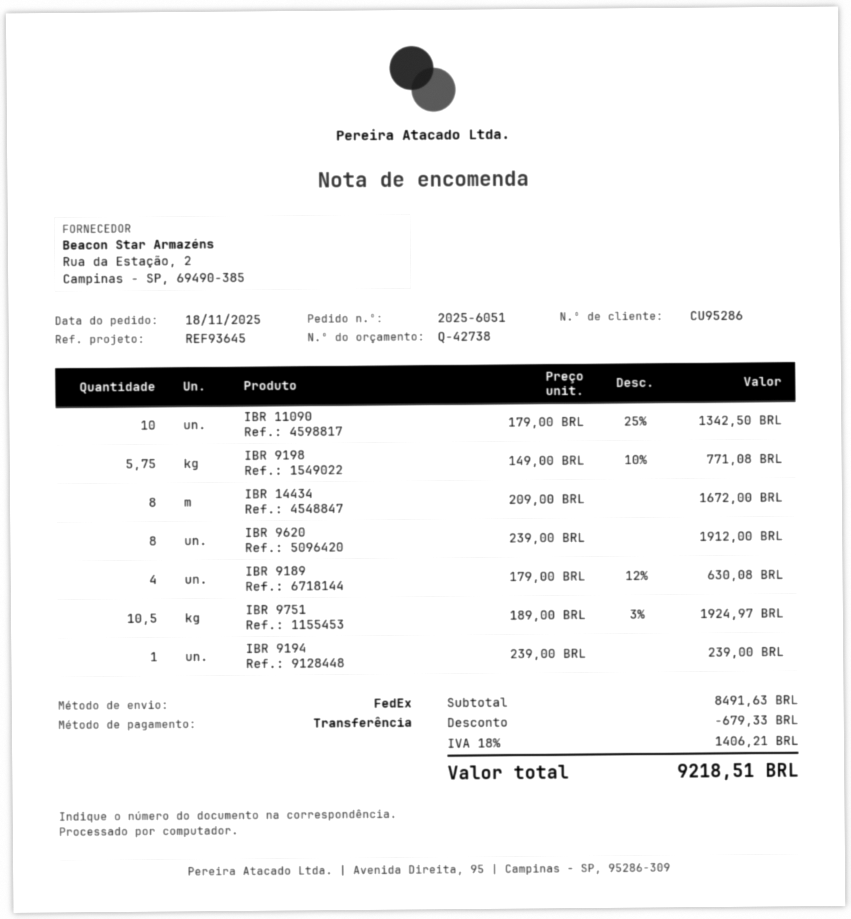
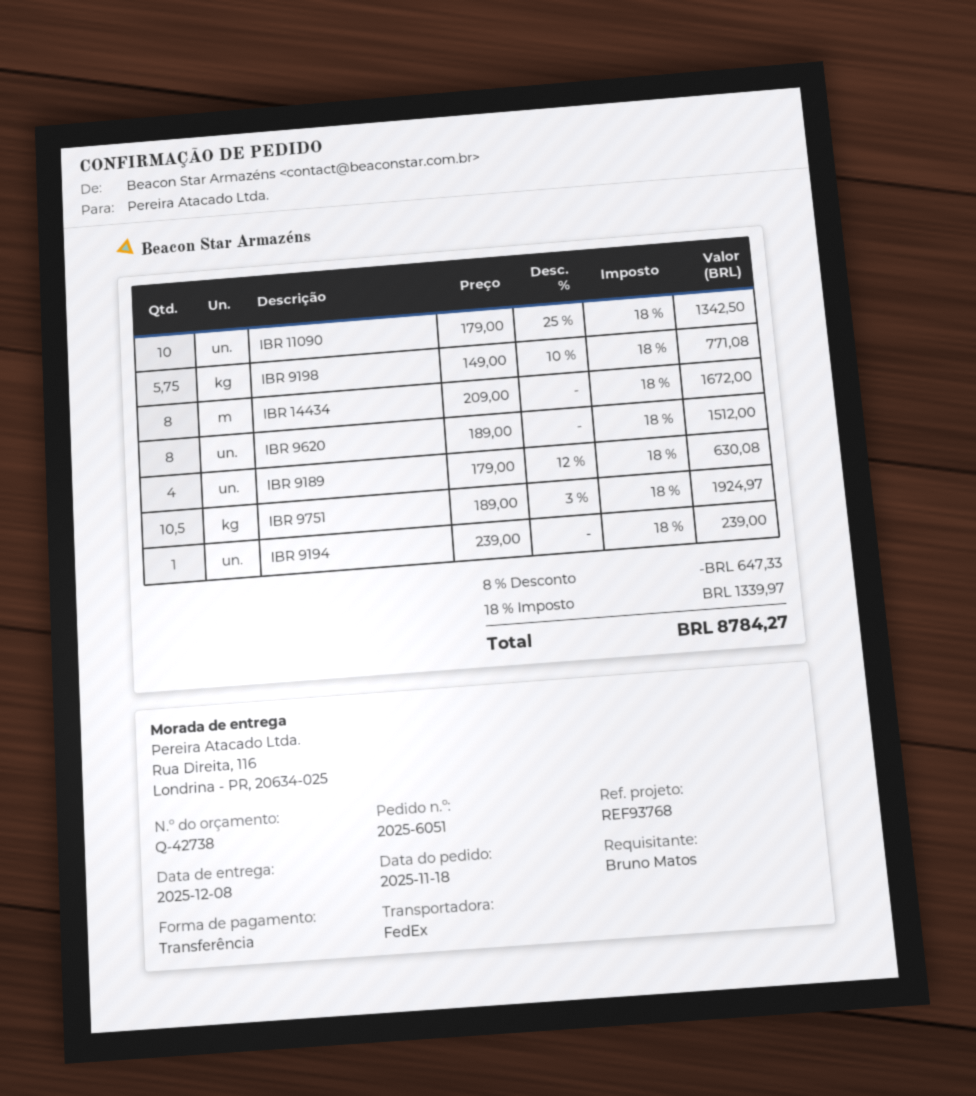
reference: REF93645 -> REF93768
IBR 9620: 8 x 239.00 = 1912.00 -> 8 x 189.00 = 1512.00
discount: 679.33 -> 647.33
tax: 18% = 1406.21 -> 18% = 1339.97
total: 9218.51 -> 8784.27

